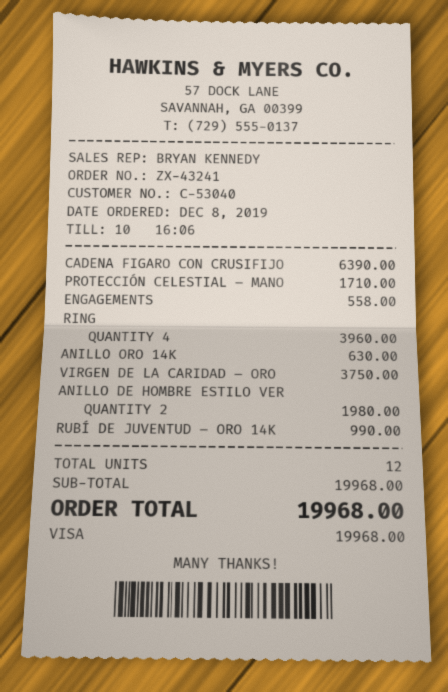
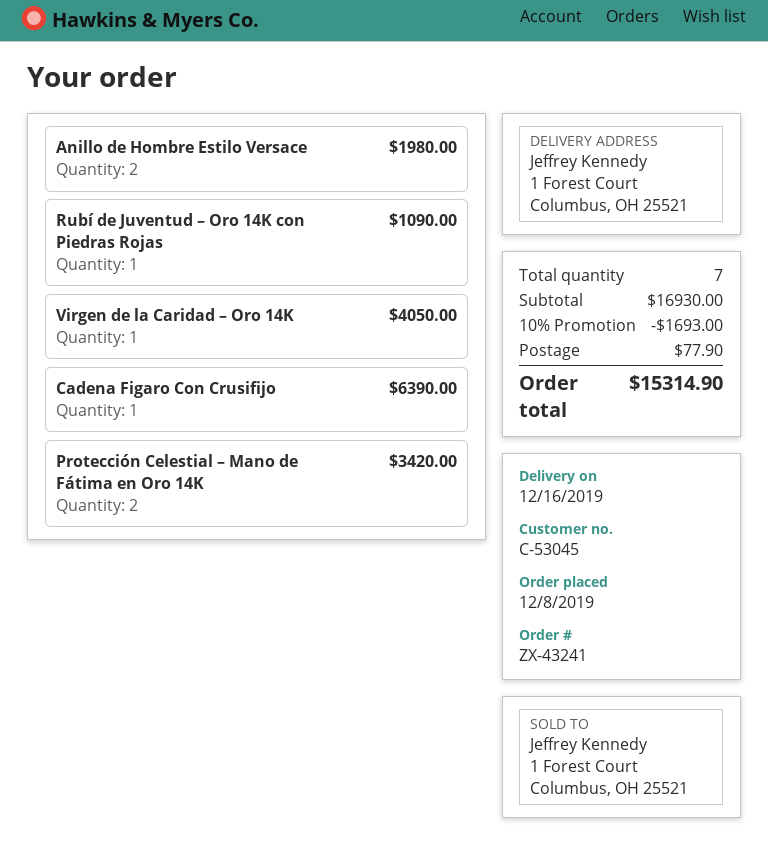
customer number: C-53040 -> C-53045
PROTECCIÓN CELESTIAL – MANO: 1 for 1710.00 -> 2 for 3420.00
ENGAGEMENTS: 1 for 558.00 -> none
RING: 4 for 3960.00 -> none
ANILLO ORO 14K: 1 for 630.00 -> none
VIRGEN DE LA CARIDAD – ORO: 1 for 3750.00 -> 1 for 4050.00
RUBÍ DE JUVENTUD – ORO 14K: 1 for 990.00 -> 1 for 1090.00
total quantity: 12 -> 7
subtotal: 19968.00 -> 16930.00
discount: none -> 10% = 1693.00
shipping: none -> 77.90
total: 19968.00 -> 15314.90

